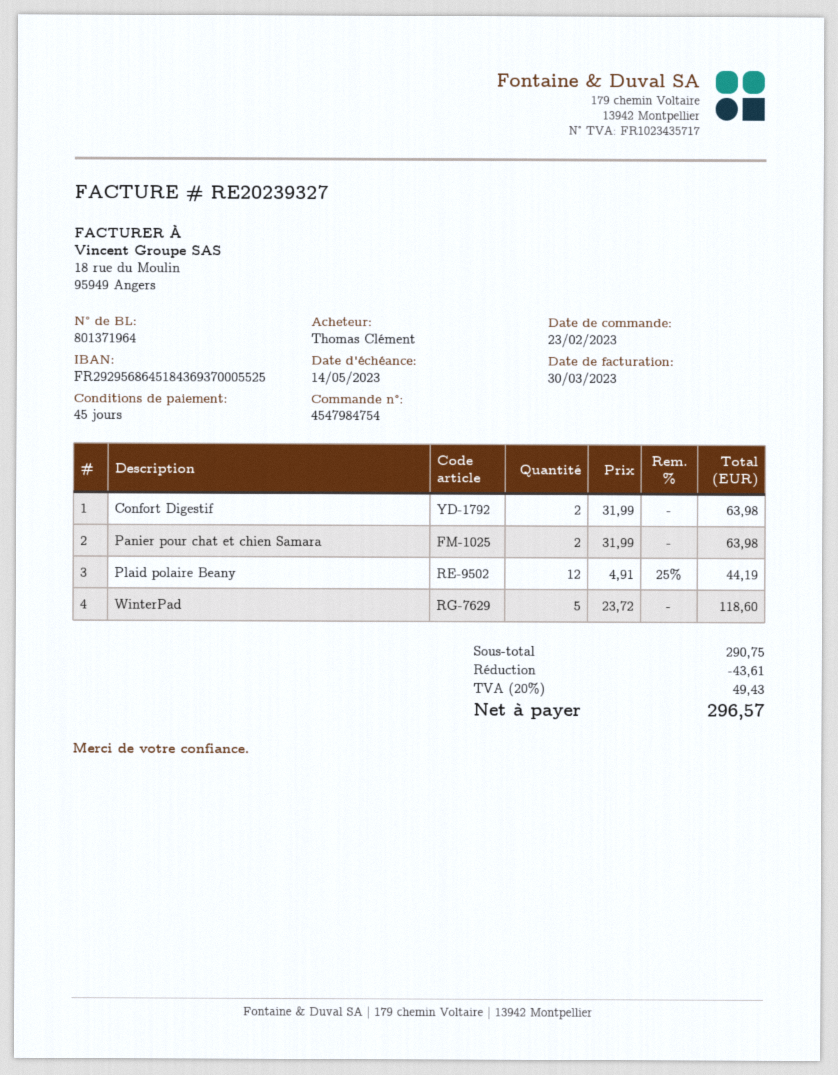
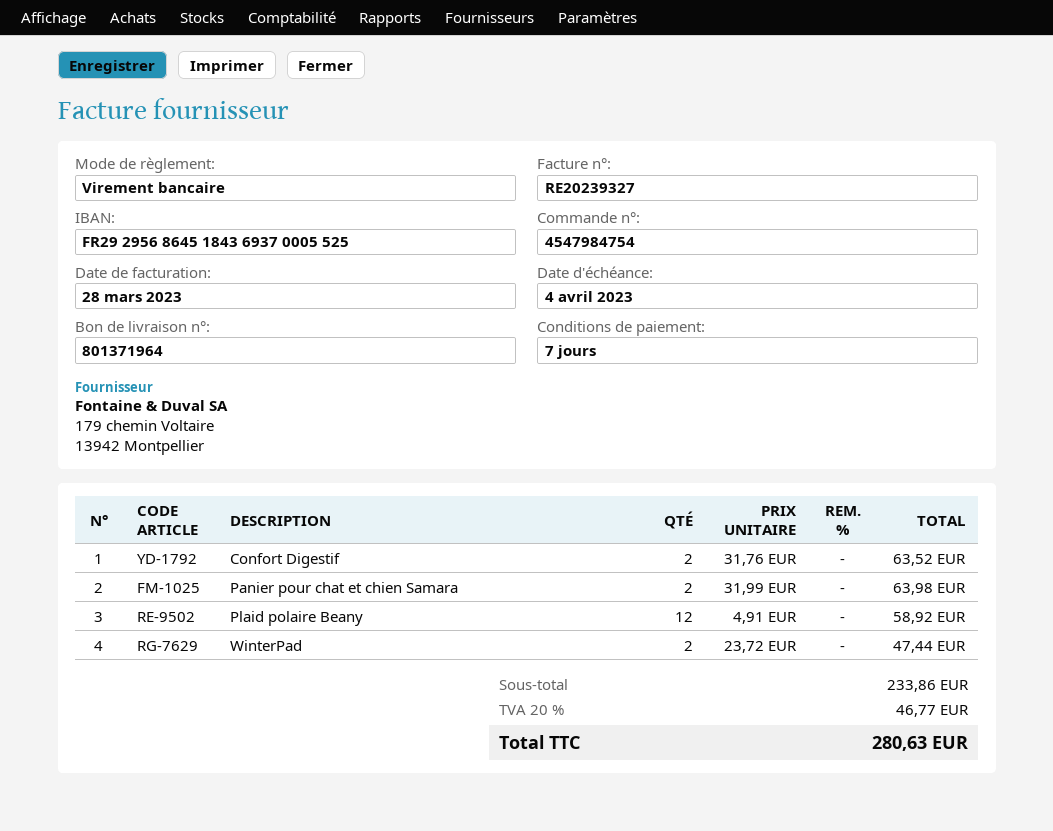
invoice date: 2023-03-30 -> 2023-03-28
payment terms: 45 days -> 7 days
due date: 2023-05-14 -> 2023-04-04
Confort Digestif: 2 x 31.99 = 63.98 -> 2 x 31.76 = 63.52
Plaid polaire Beany: 12 x 4.91 - 25% = 44.19 -> 12 x 4.91 = 58.92
WinterPad: 5 x 23.72 = 118.60 -> 2 x 23.72 = 47.44
subtotal: 290.75 -> 233.86
discount: 43.61 -> none
tax: 20% = 49.43 -> 20% = 46.77
total: 296.57 -> 280.63

